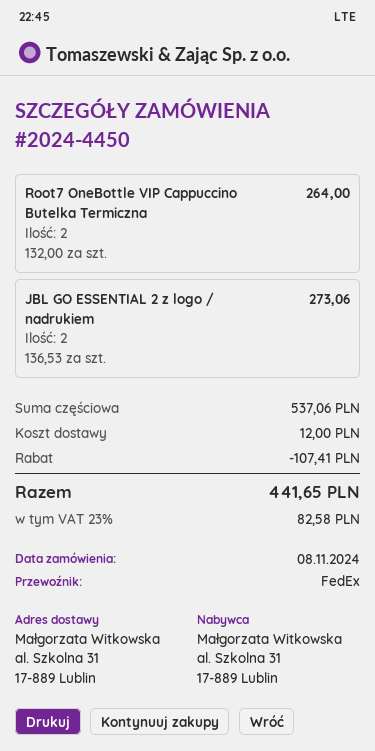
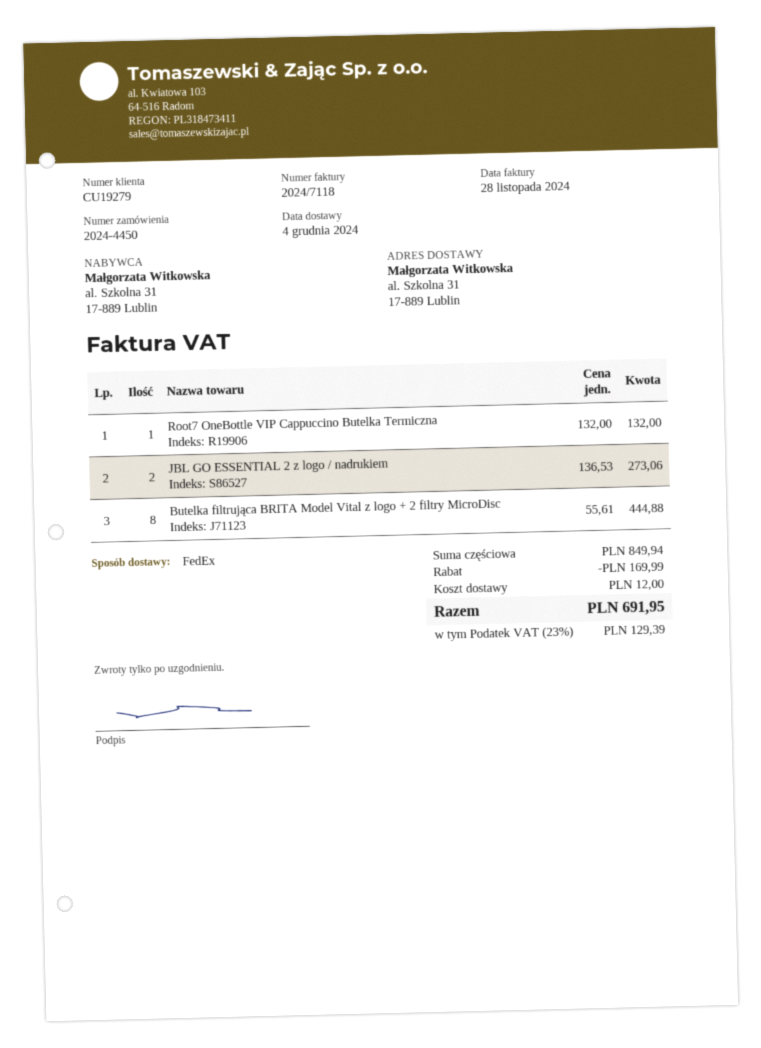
Root7 OneBottle VIP Cappuccino Butelka Termiczna: 2 x 132.00 = 264.00 -> 1 x 132.00 = 132.00
Butelka filtrująca BRITA Model Vital z logo + 2 filtry MicroDisc: none -> 8 x 55.61 = 444.88
subtotal: 537.06 -> 849.94
discount: 107.41 -> 169.99
tax: 23% = 82.58 -> 23% = 129.39
total: 441.65 -> 691.95

